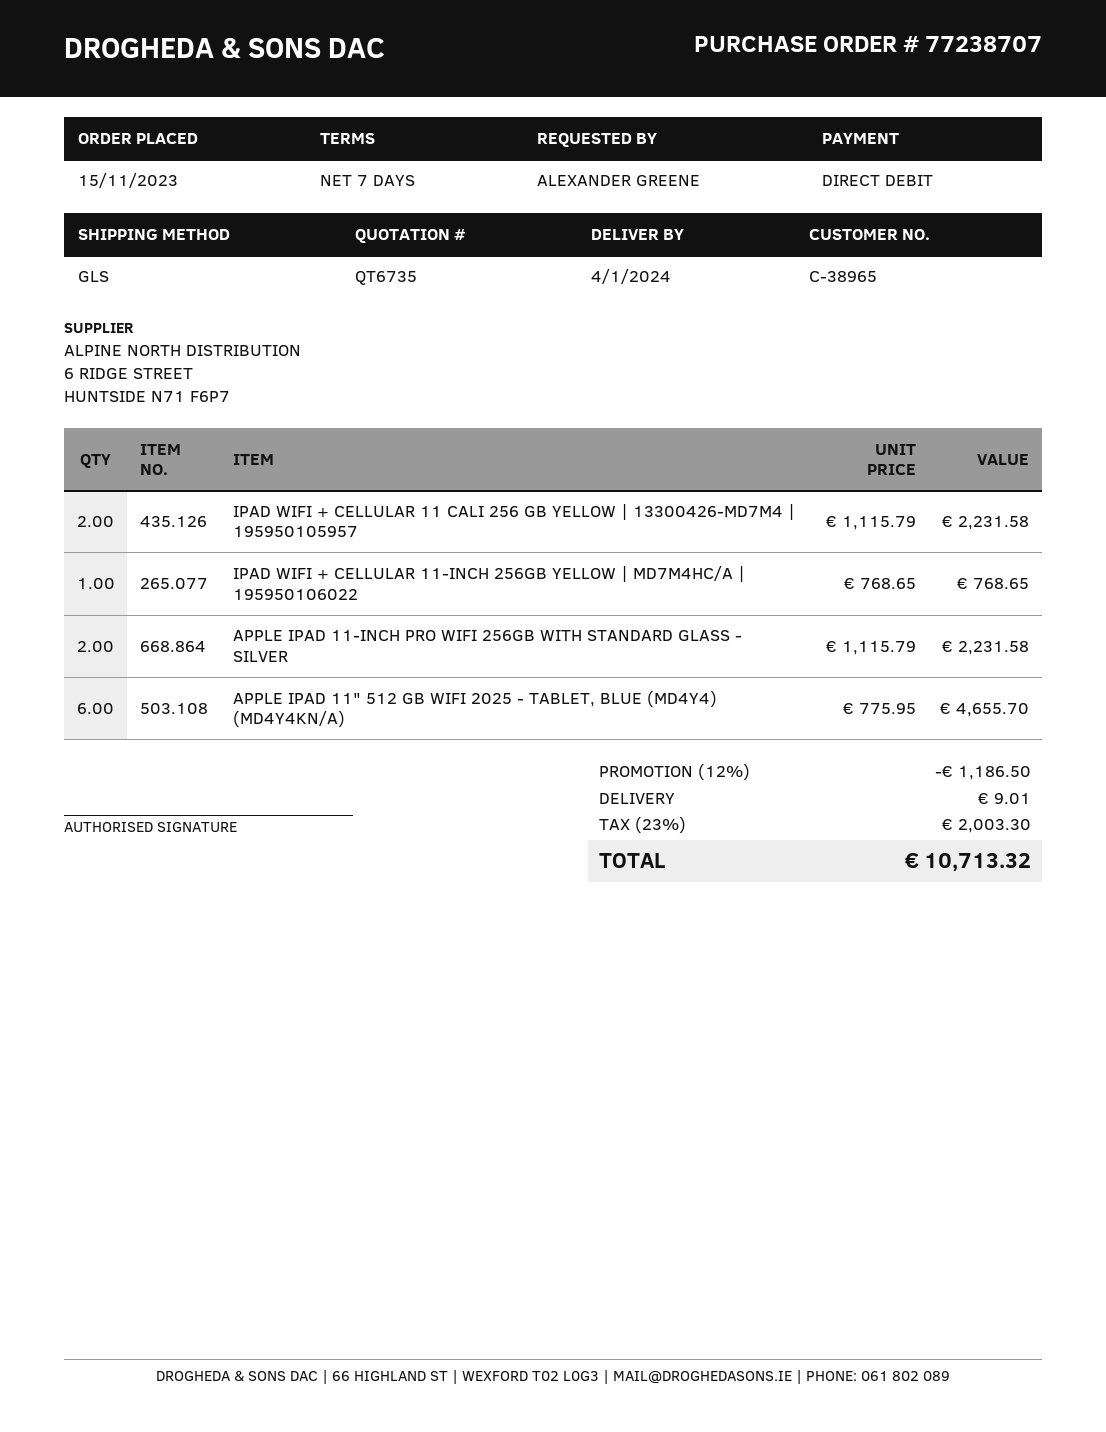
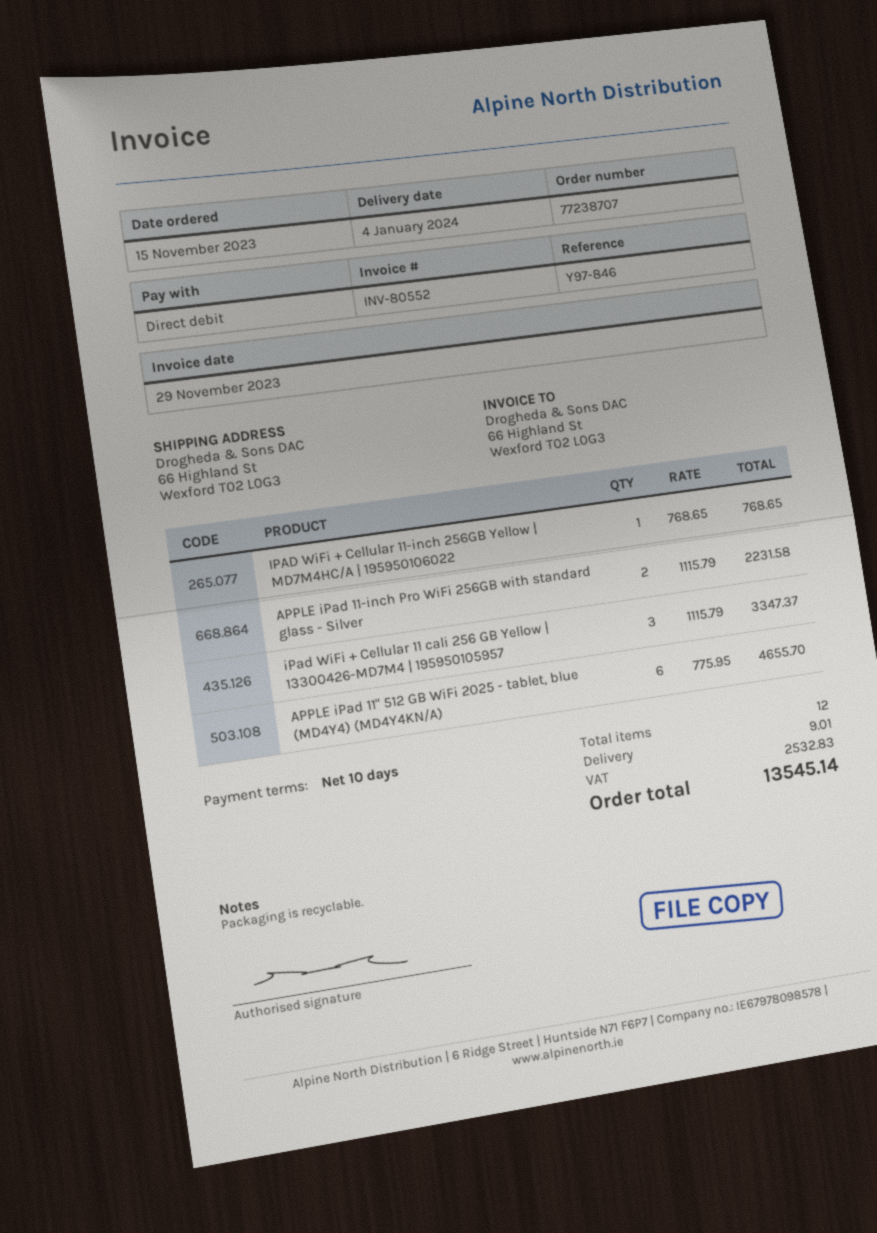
payment terms: 7 days -> 10 days
IPAD WIFI + CELLULAR 11 CALI 256 GB YELLOW | 13300426-MD7M4 | 195950105957: 2 x 1115.79 = 2231.58 -> 3 x 1115.79 = 3347.37
discount: 12% = 1186.50 -> none
tax: 2003.30 -> 2532.83
total: 10713.32 -> 13545.14

